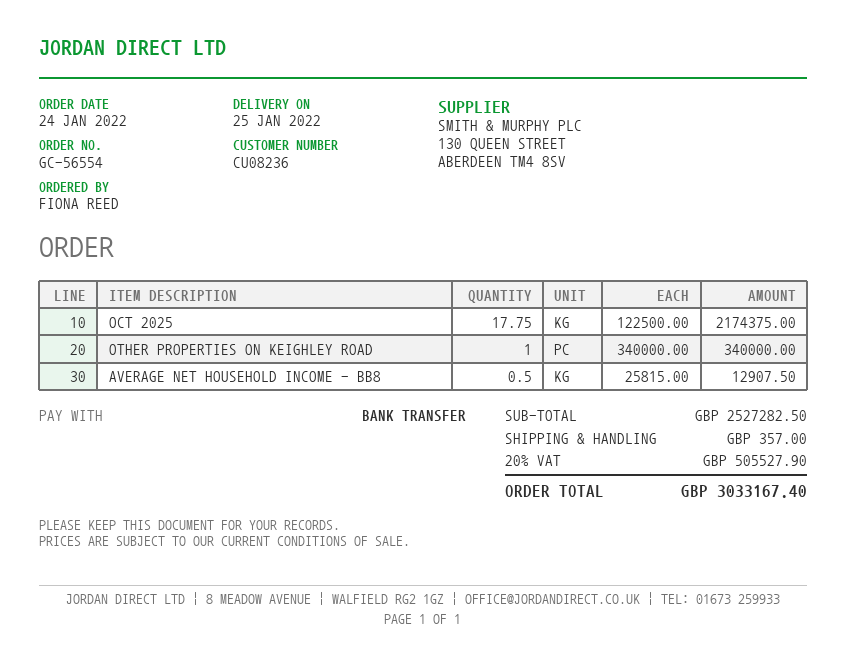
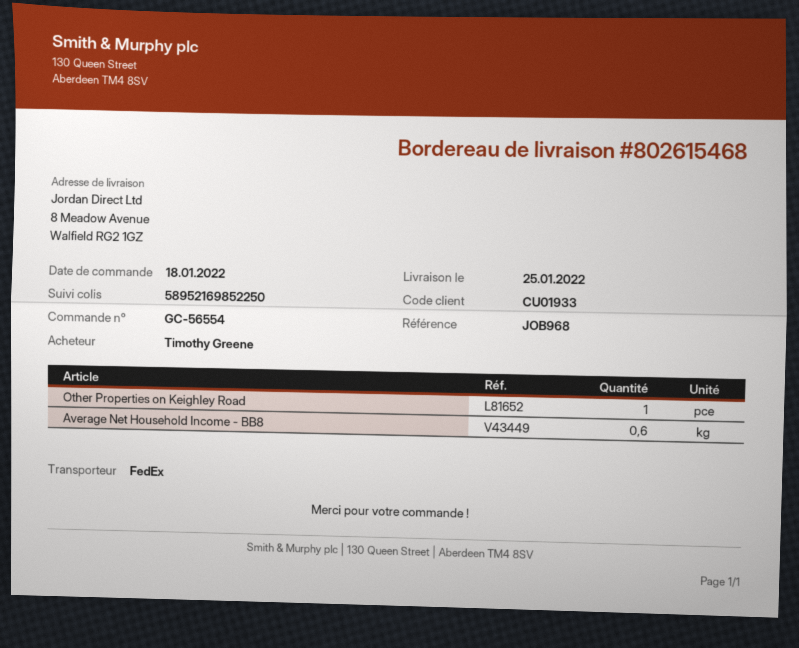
order date: 2022-01-24 -> 2022-01-18
customer number: CU08236 -> CU01933
ordered by: FIONA REED -> Timothy Greene
OCT 2025: 17.75 -> none
AVERAGE NET HOUSEHOLD INCOME - BB8: 0.5 -> 0.6

